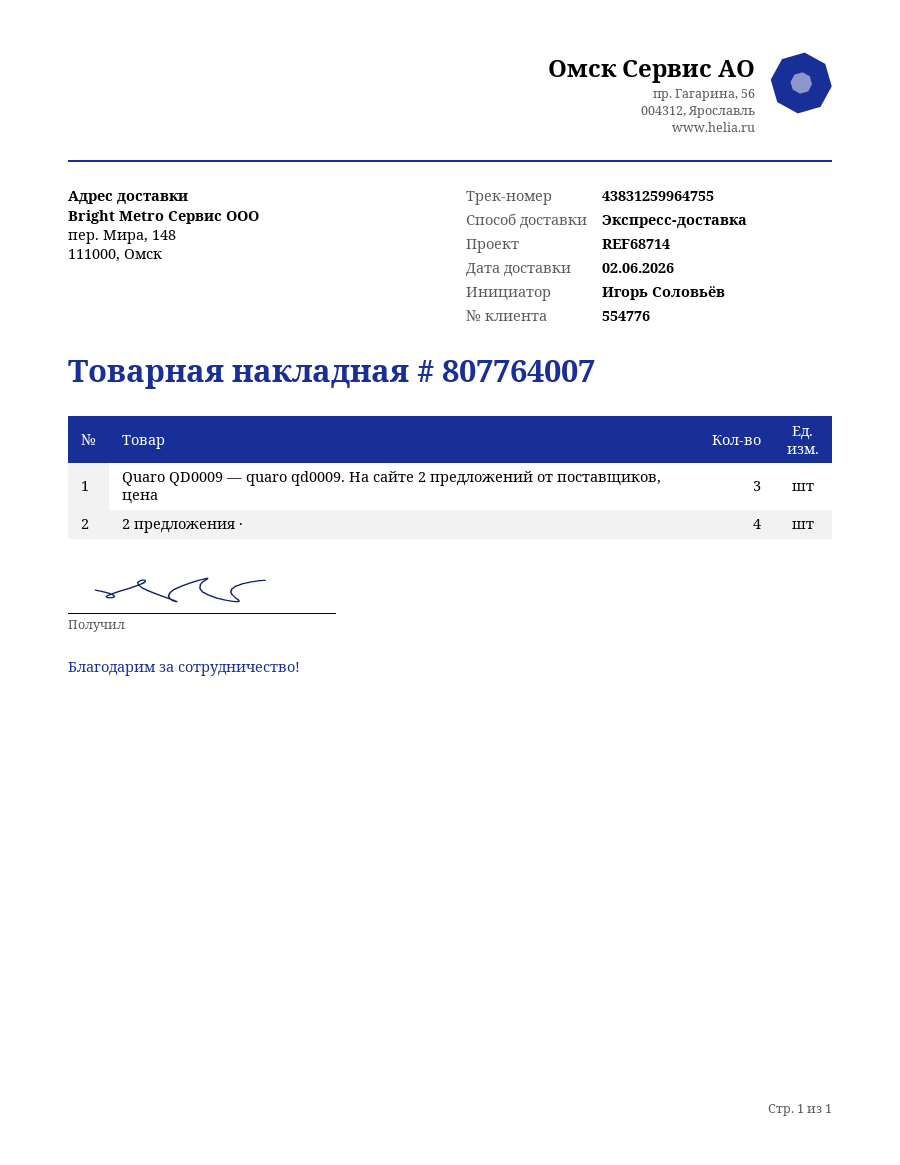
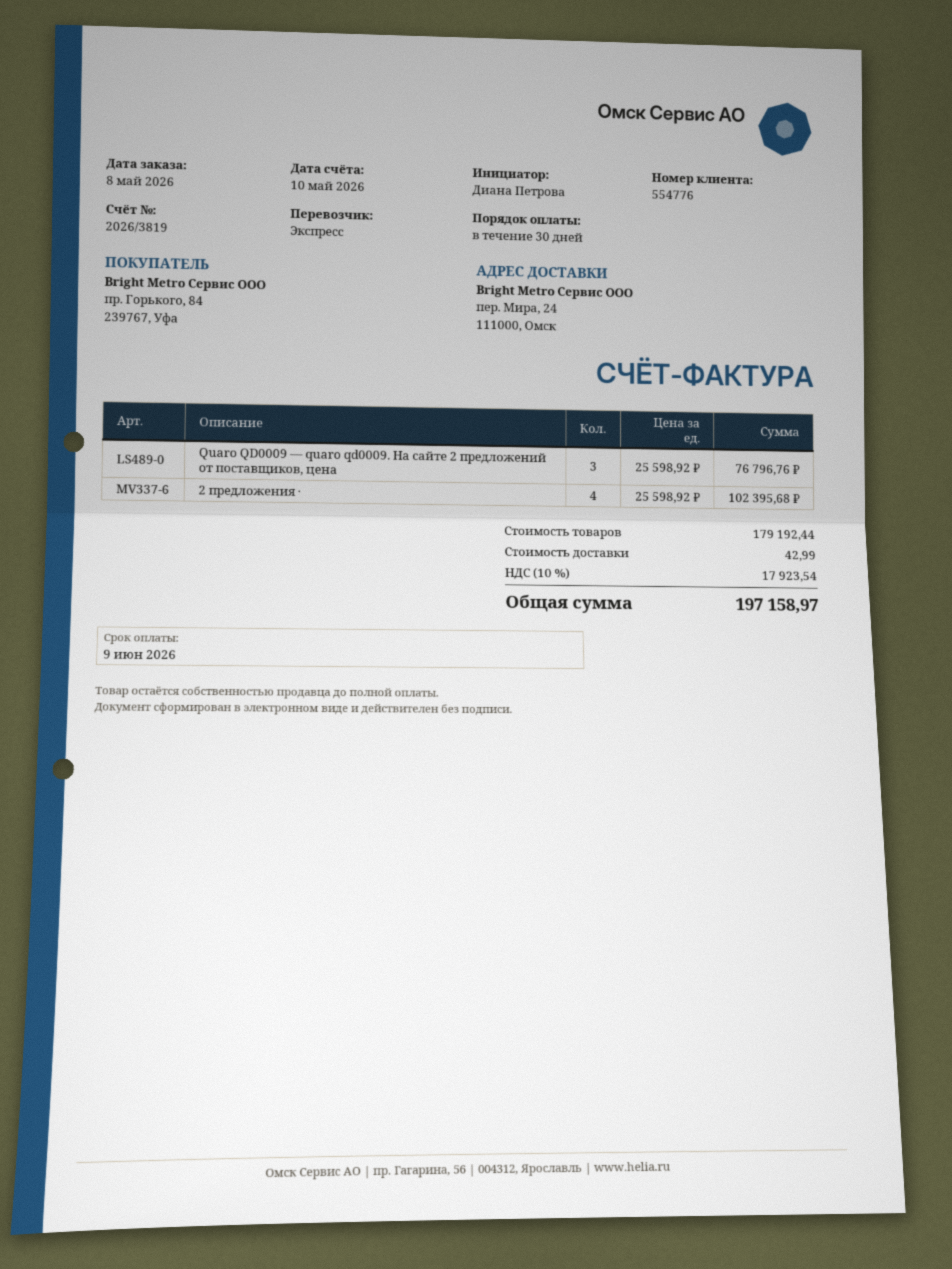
ordered by: Игорь Соловьёв -> Диана Петрова
ship to: пер. Мира, 148, 111000, Омск -> пер. Мира, 24, 111000, Омск

